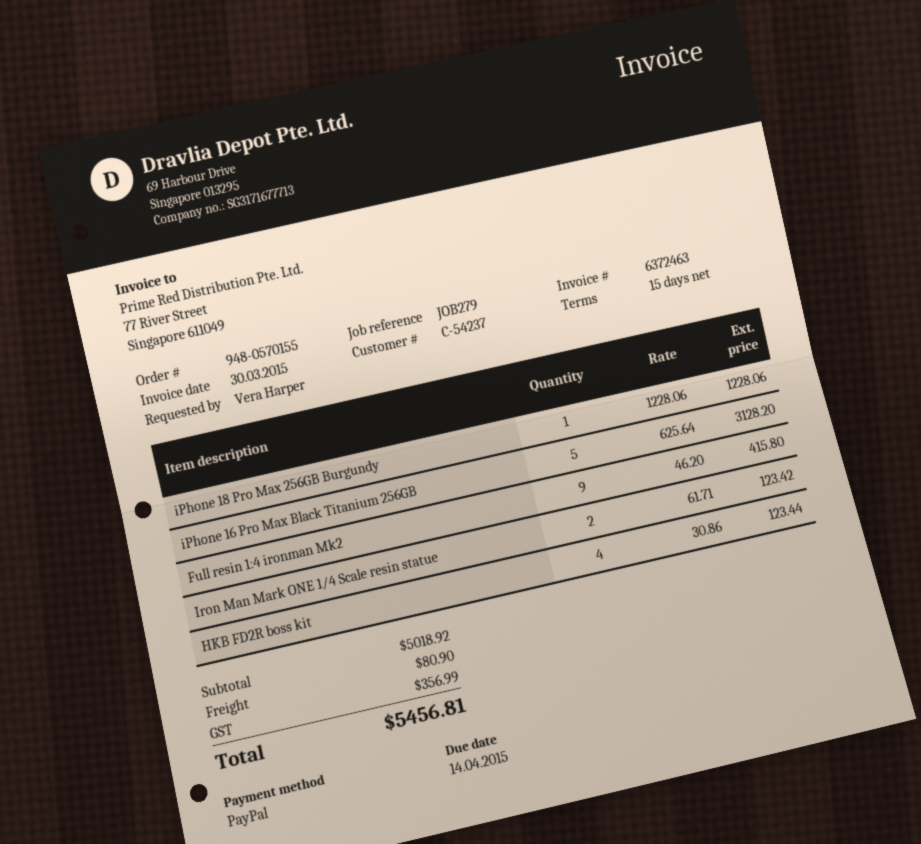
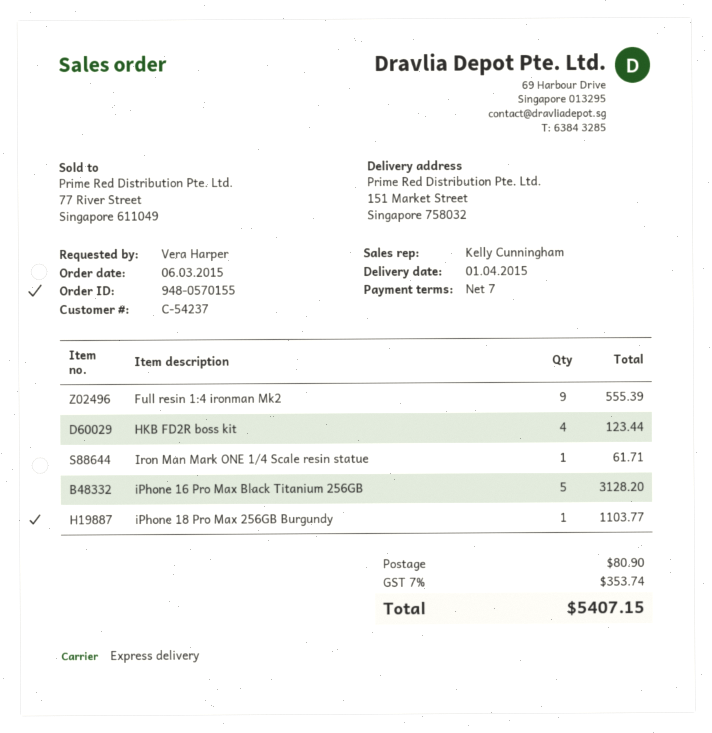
payment terms: 15 days -> 7 days
iPhone 18 Pro Max 256GB Burgundy: 1 for 1228.06 -> 1 for 1103.77
Full resin 1:4 ironman Mk2: 9 for 415.80 -> 9 for 555.39
Iron Man Mark ONE 1/4 Scale resin statue: 2 for 123.42 -> 1 for 61.71
tax: 356.99 -> 353.74
total: 5456.81 -> 5407.15

